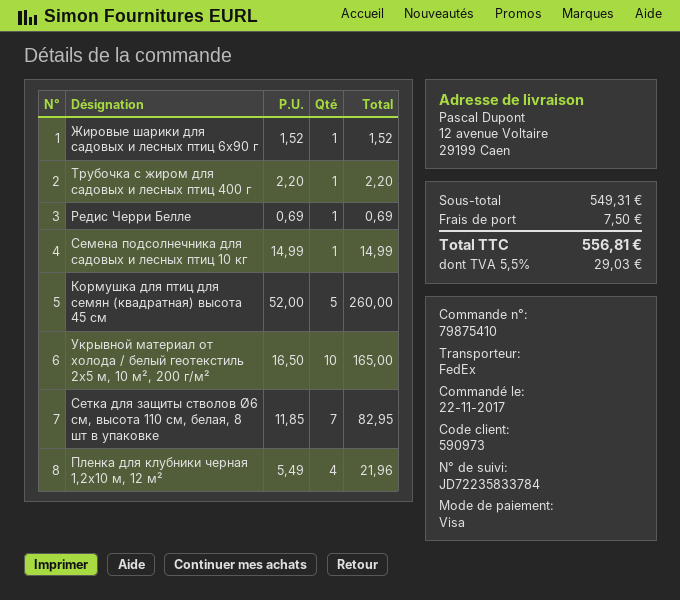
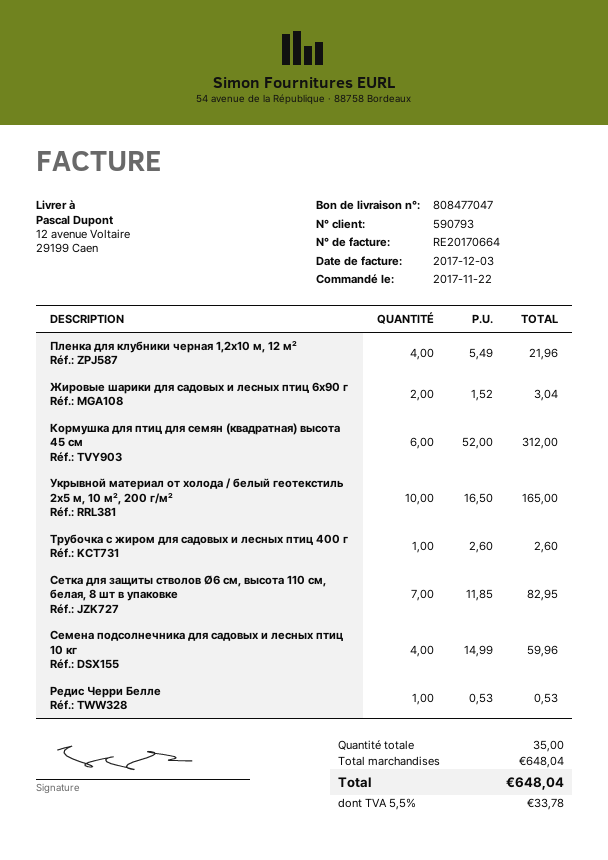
customer number: 590973 -> 590793
Жировые шарики для садовых и лесных птиц 6х90 г: 1 x 1.52 = 1.52 -> 2 x 1.52 = 3.04
Трубочка с жиром для садовых и лесных птиц 400 г: 1 x 2.20 = 2.20 -> 1 x 2.60 = 2.60
Редис Черри Белле: 1 x 0.69 = 0.69 -> 1 x 0.53 = 0.53
Семена подсолнечника для садовых и лесных птиц 10 кг: 1 x 14.99 = 14.99 -> 4 x 14.99 = 59.96
Кормушка для птиц для семян (квадратная) высота 45 см: 5 x 52.00 = 260.00 -> 6 x 52.00 = 312.00
subtotal: 549.31 -> 648.04
shipping: 7.50 -> none
tax: 5.5% = 29.03 -> 5.5% = 33.78
total: 556.81 -> 648.04

